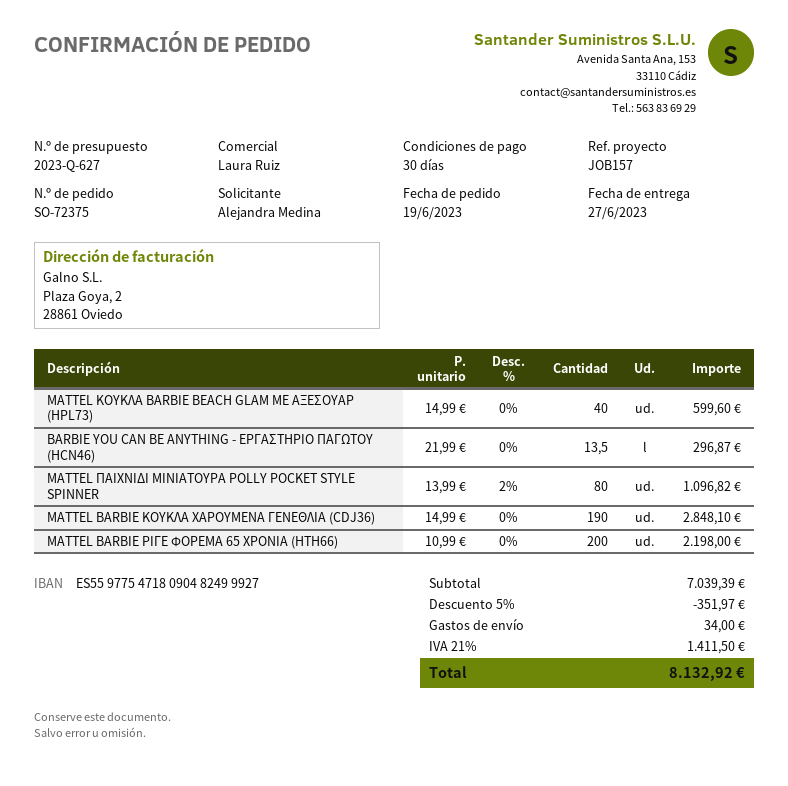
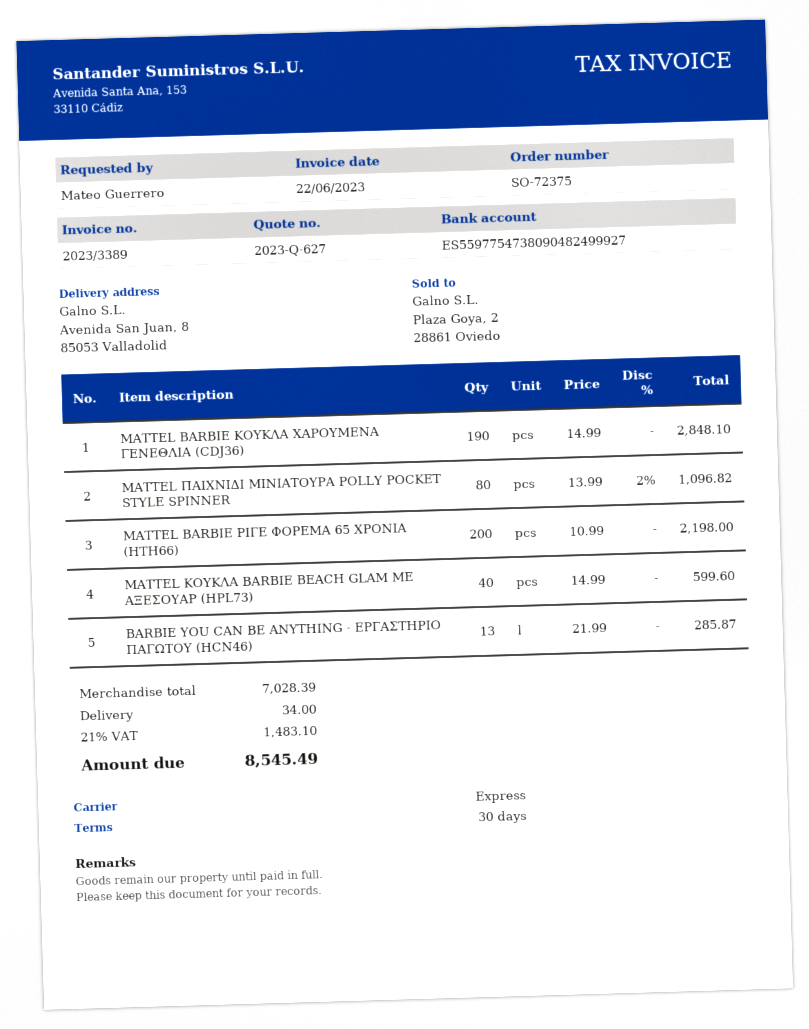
ordered by: Alejandra Medina -> Mateo Guerrero
bank account: ES5597754718090482499927 -> ES5597754738090482499927
BARBIE YOU CAN BE ANYTHING - ΕΡΓΑΣΤΗΡΙΟ ΠΑΓΩΤΟΥ (HCN46): 13.5 x 21.99 = 296.87 -> 13 x 21.99 = 285.87
subtotal: 7039.39 -> 7028.39
discount: 5% = 351.97 -> none
tax: 21% = 1411.50 -> 21% = 1483.10
total: 8132.92 -> 8545.49

